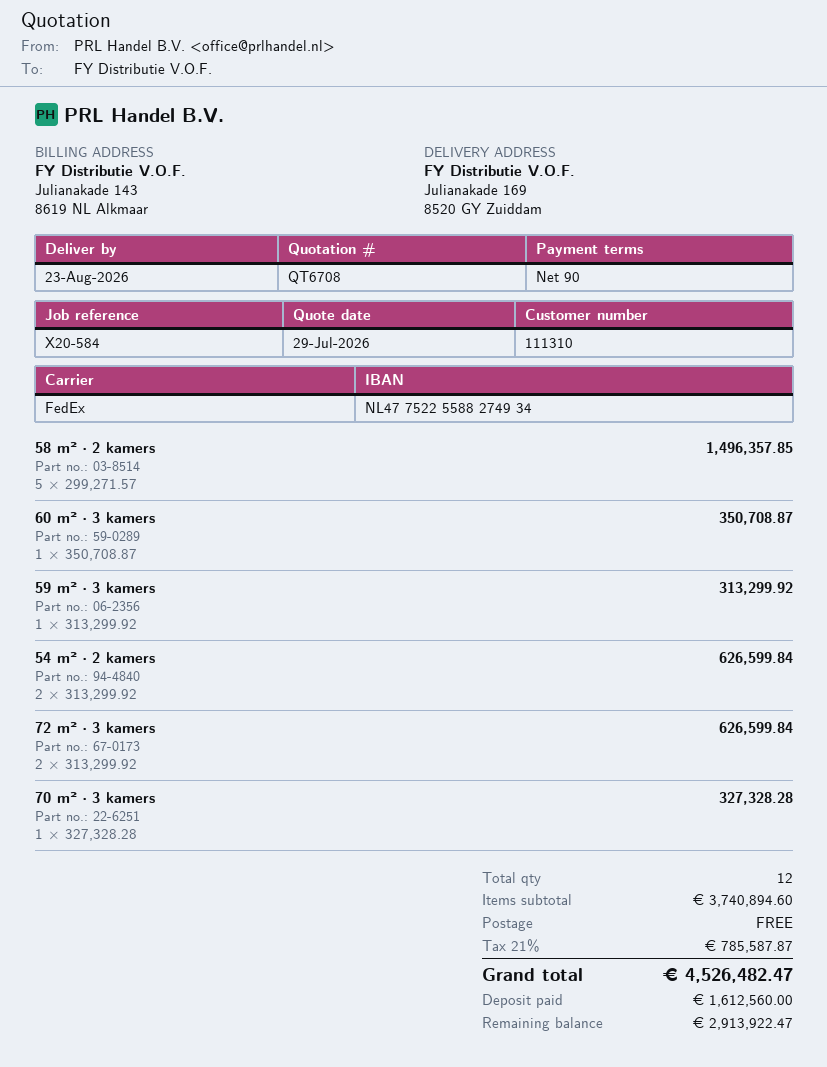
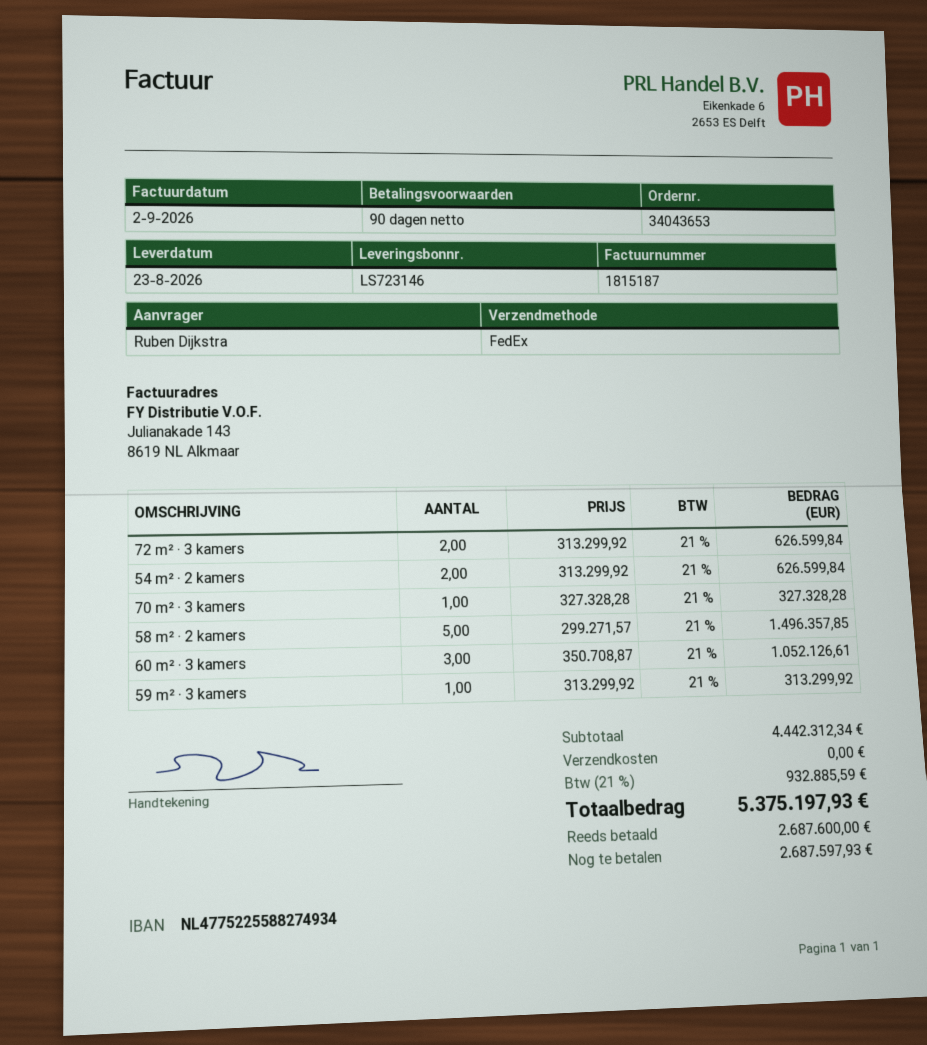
60 m² · 3 kamers: 1 x 350708.87 = 350708.87 -> 3 x 350708.87 = 1052126.61
subtotal: 3740894.60 -> 4442312.34
tax: 21% = 785587.87 -> 21% = 932885.59
total: 4526482.47 -> 5375197.93
deposit: 1612560.00 -> 2687600.00
balance: 2913922.47 -> 2687597.93

